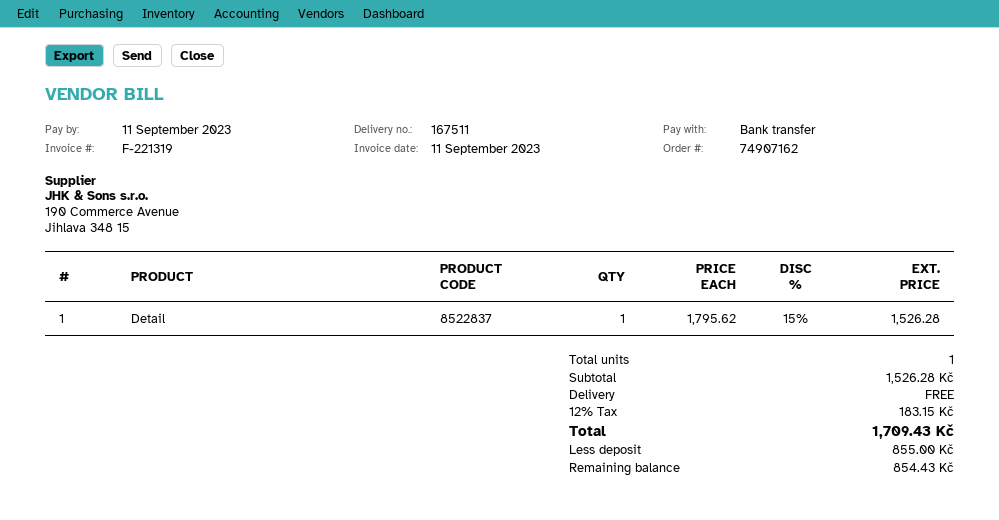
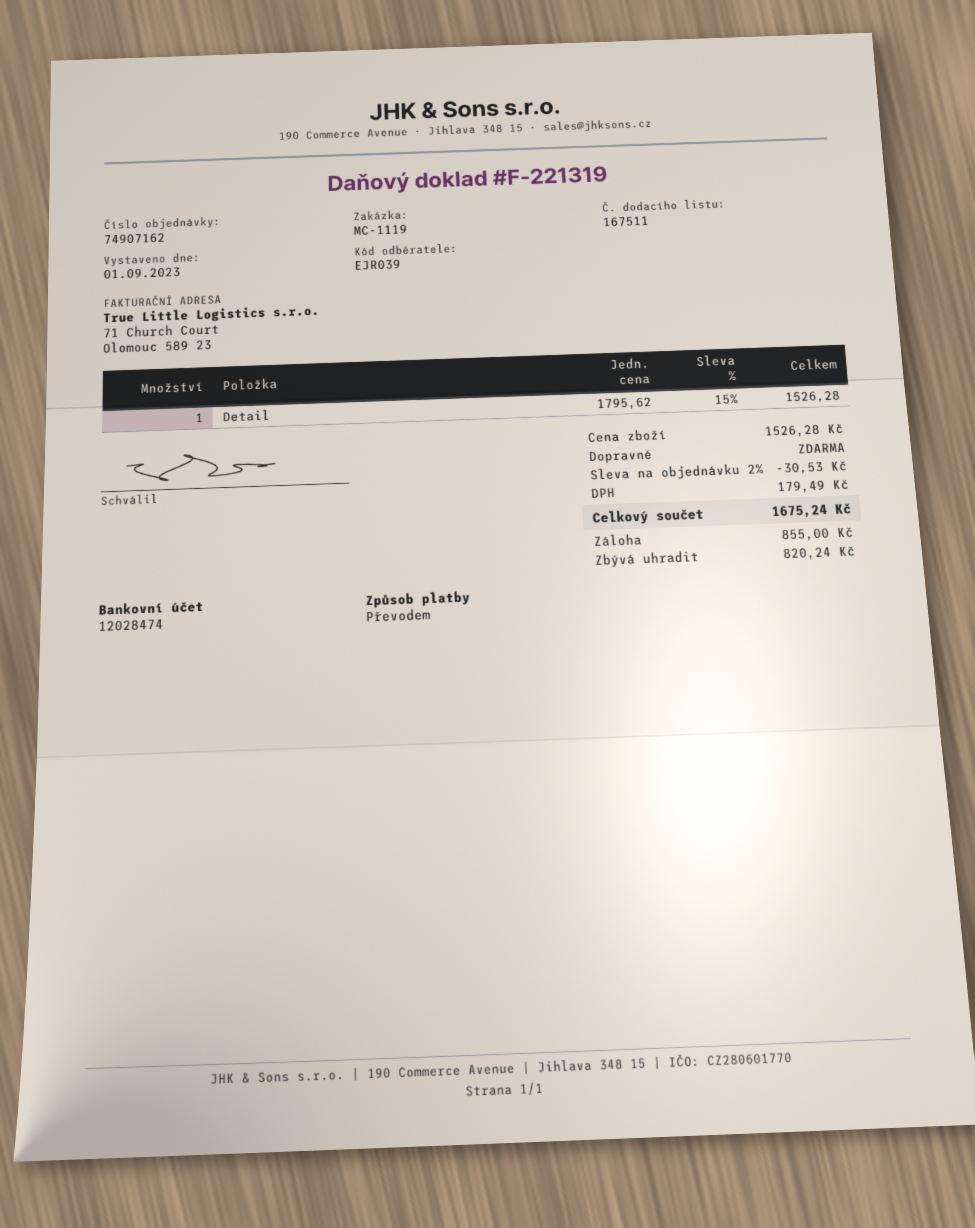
invoice date: 2023-09-11 -> 2023-09-01
discount: none -> 2% = 30.53
tax: 183.15 -> 179.49
total: 1709.43 -> 1675.24
balance: 854.43 -> 820.24

